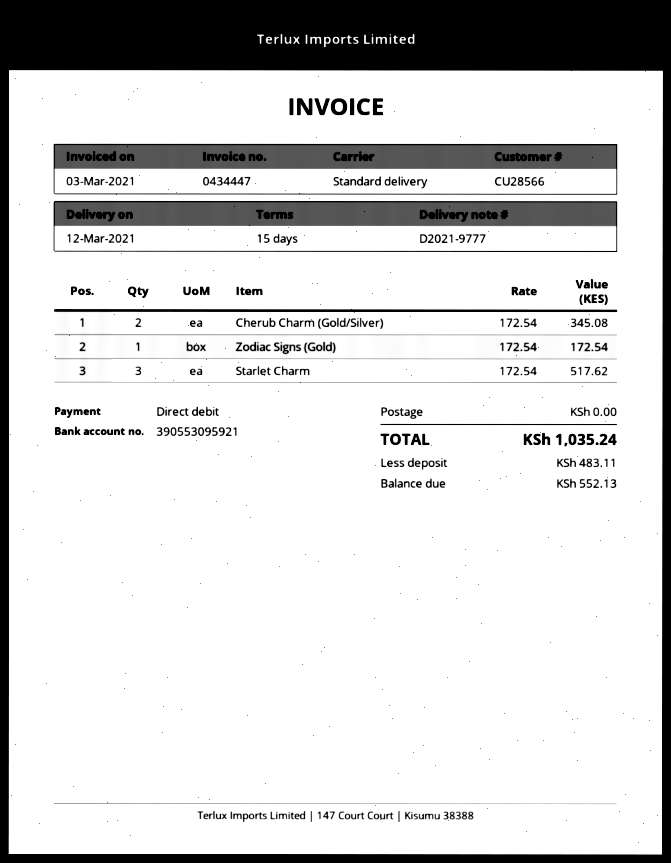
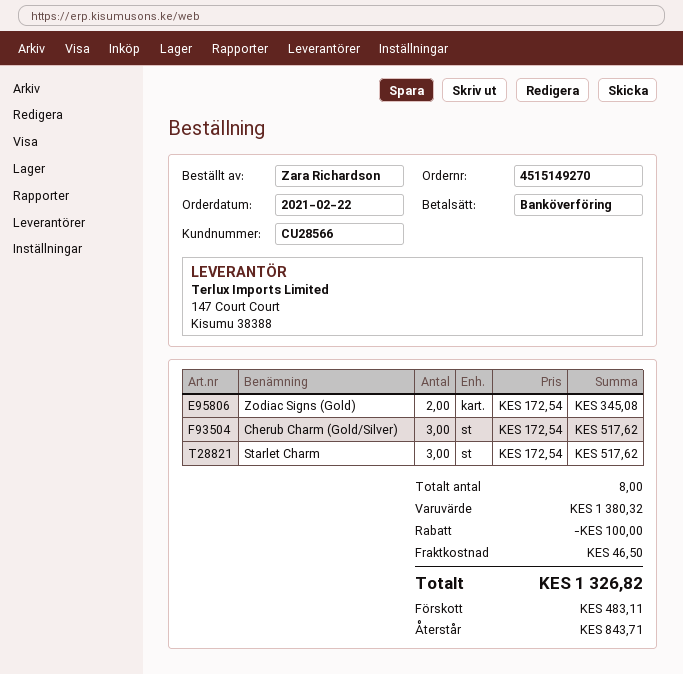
payment method: direct debit -> bank transfer
Cherub Charm (Gold/Silver): 2 x 172.54 = 345.08 -> 3 x 172.54 = 517.62
Zodiac Signs (Gold): 1 x 172.54 = 172.54 -> 2 x 172.54 = 345.08
discount: none -> 100.00
shipping: 0.00 -> 46.50
total: 1035.24 -> 1326.82
balance: 552.13 -> 843.71

